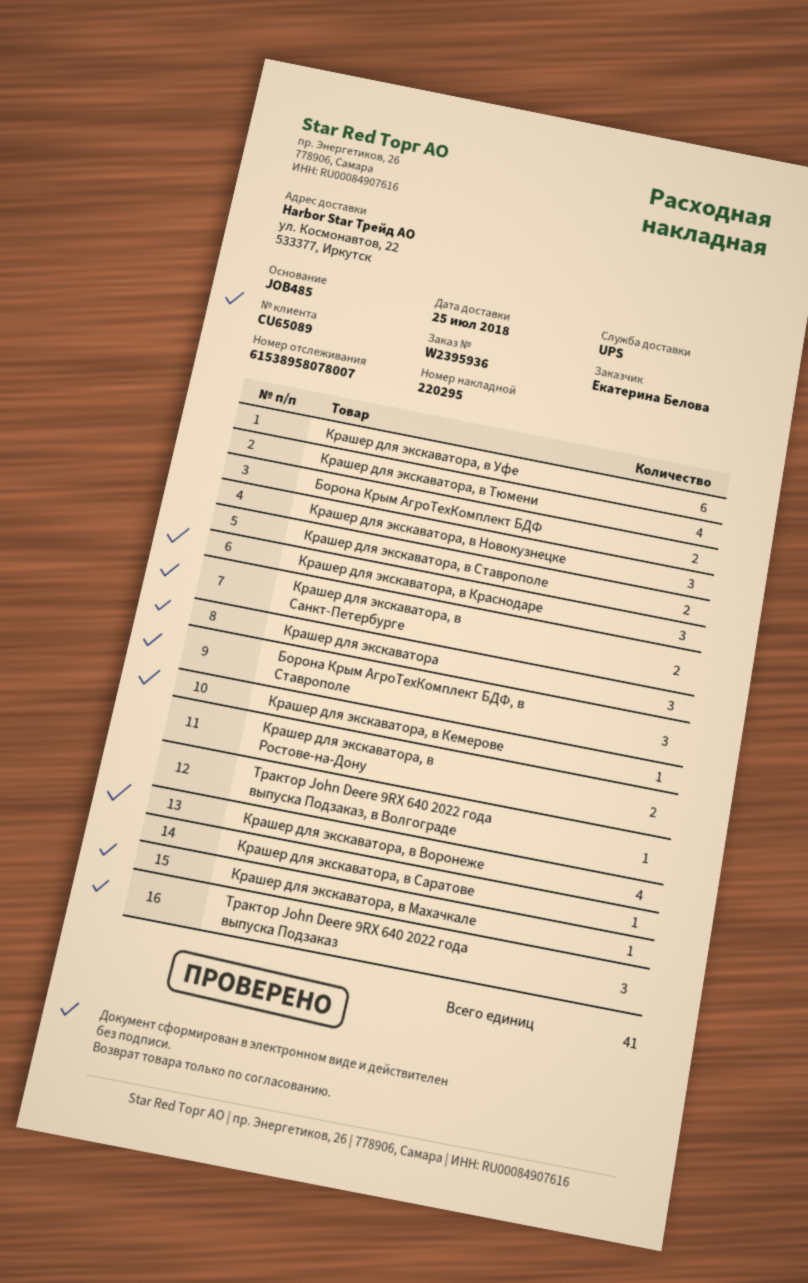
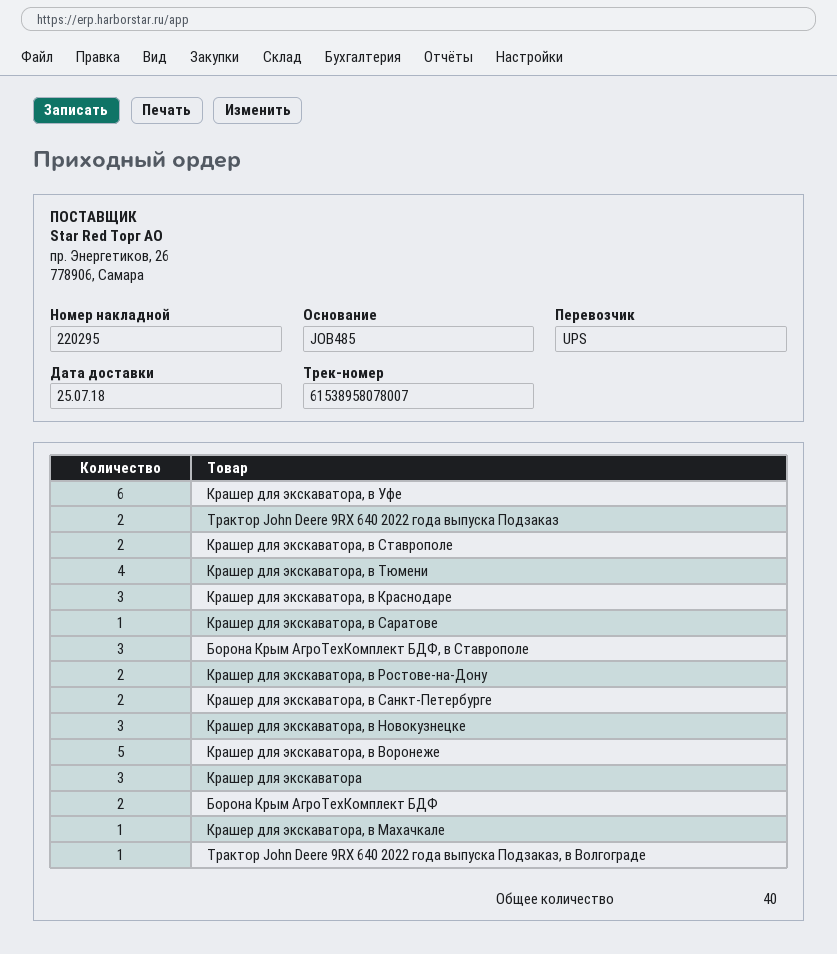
Крашер для экскаватора, в Кемерове: 1 -> none
Крашер для экскаватора, в Воронеже: 4 -> 5
Трактор John Deere 9RX 640 2022 года выпуска Подзаказ: 3 -> 2
total quantity: 41 -> 40

